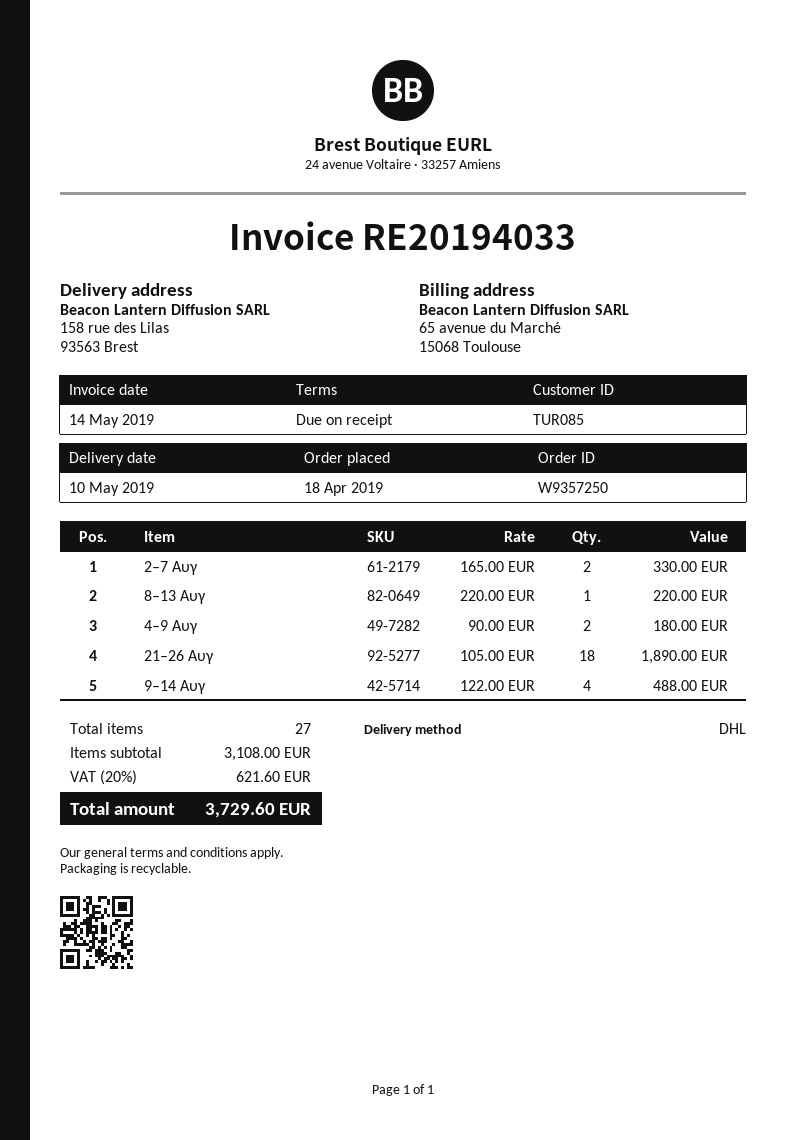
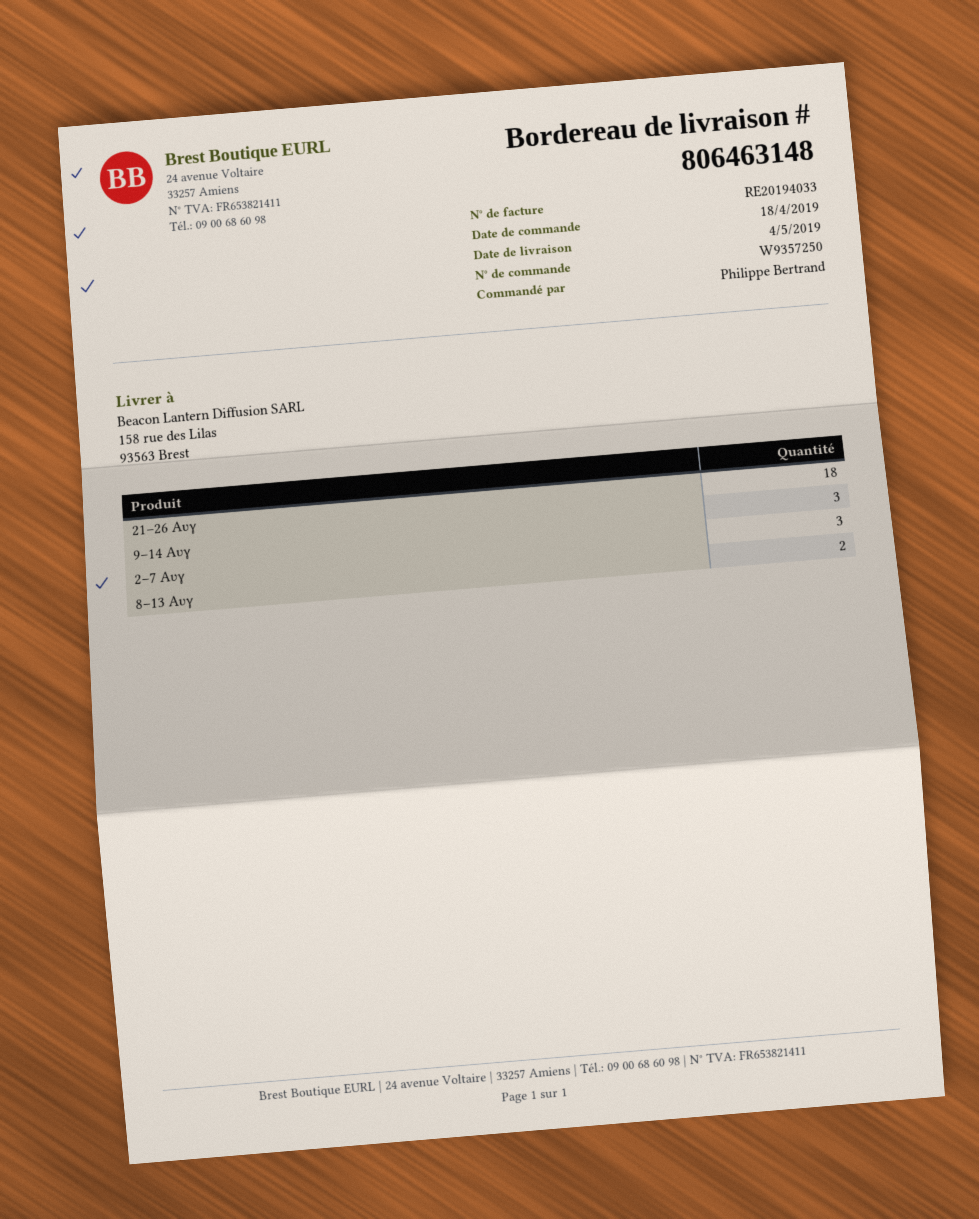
delivery date: 2019-05-10 -> 2019-05-04
2–7 Αυγ: 2 -> 3
8–13 Αυγ: 1 -> 2
4–9 Αυγ: 2 -> none
9–14 Αυγ: 4 -> 3

